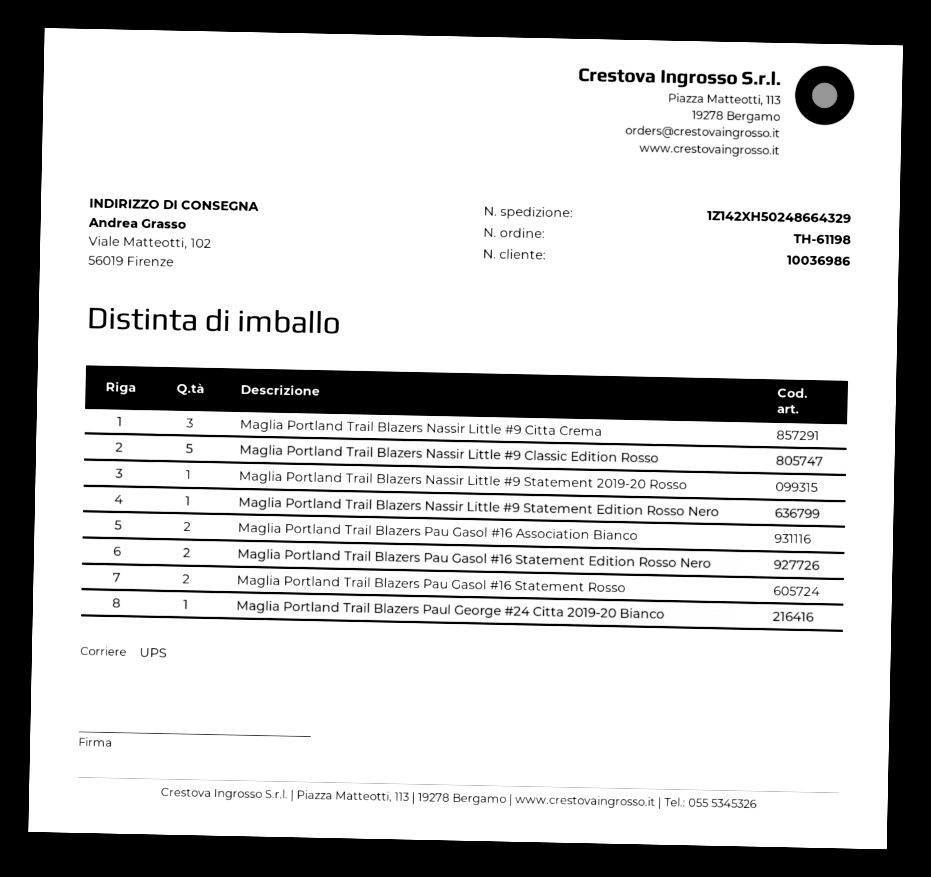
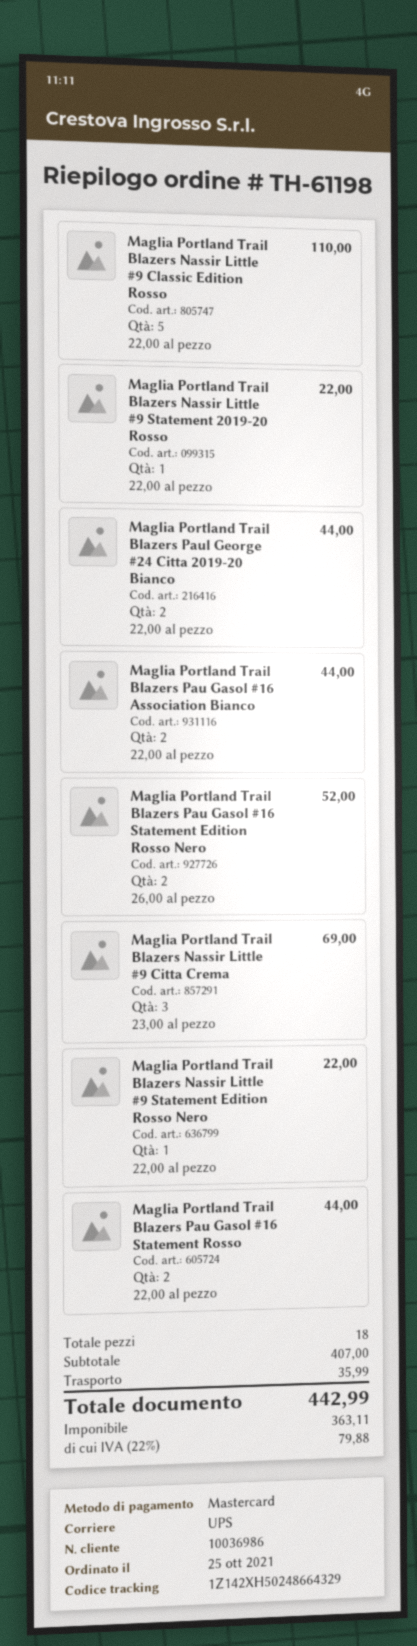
Maglia Portland Trail Blazers Paul George #24 Citta 2019-20 Bianco: 1 -> 2

